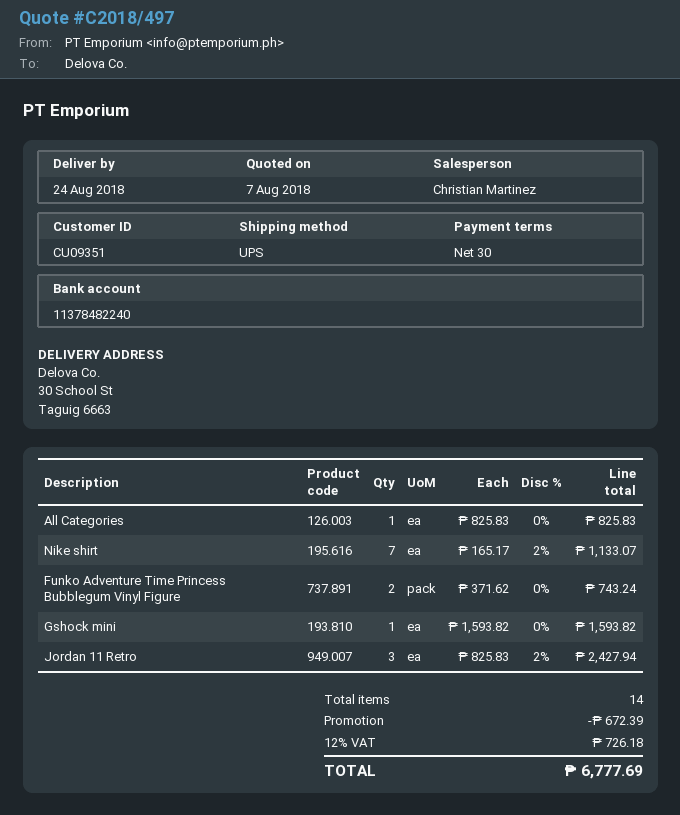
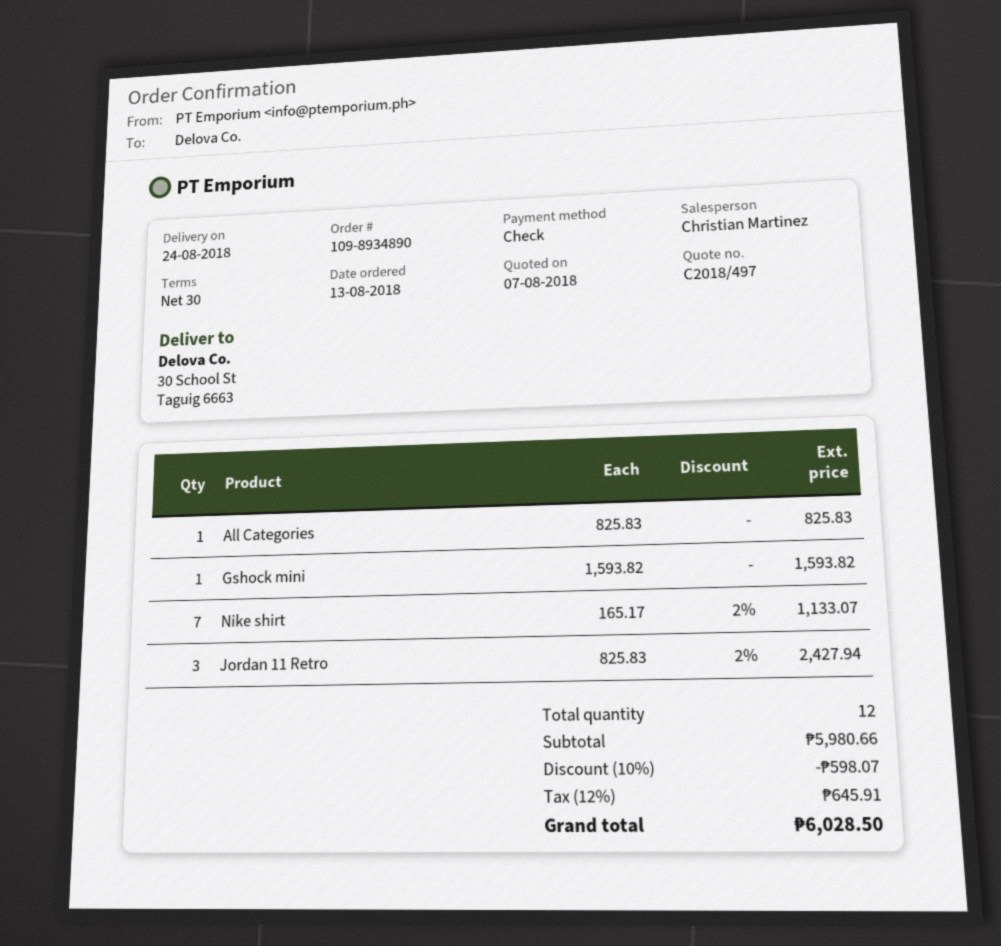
Funko Adventure Time Princess Bubblegum Vinyl Figure: 2 x 371.62 = 743.24 -> none
total quantity: 14 -> 12
discount: 672.39 -> 598.07
tax: 12% = 726.18 -> 12% = 645.91
total: 6777.69 -> 6028.50

